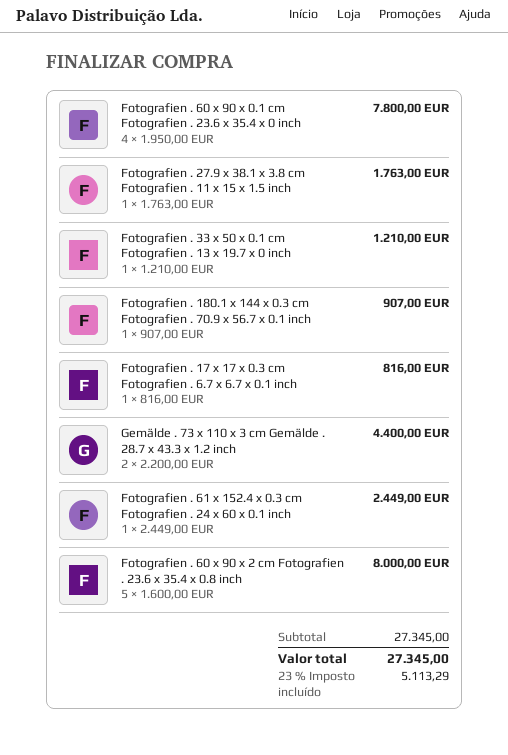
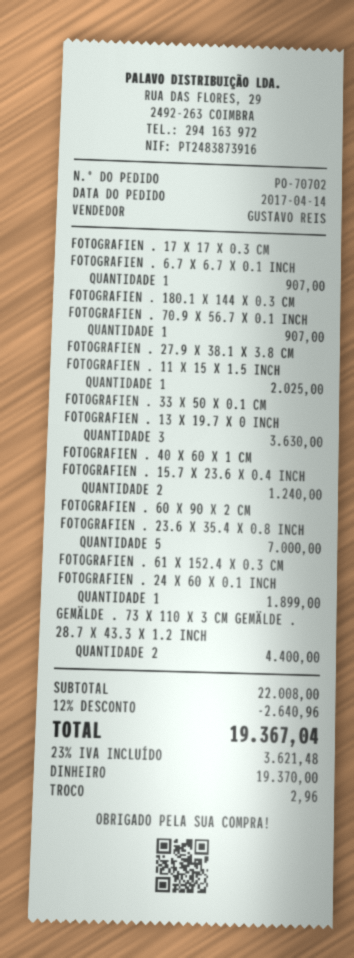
Fotografien . 60 x 90 x 0.1 cm Fotografien . 23.6 x 35.4 x 0 inch: 4 for 7800.00 -> none
Fotografien . 27.9 x 38.1 x 3.8 cm Fotografien . 11 x 15 x 1.5 inch: 1 for 1763.00 -> 1 for 2025.00
Fotografien . 33 x 50 x 0.1 cm Fotografien . 13 x 19.7 x 0 inch: 1 for 1210.00 -> 3 for 3630.00
Fotografien . 17 x 17 x 0.3 cm Fotografien . 6.7 x 6.7 x 0.1 inch: 1 for 816.00 -> 1 for 907.00
Fotografien . 61 x 152.4 x 0.3 cm Fotografien . 24 x 60 x 0.1 inch: 1 for 2449.00 -> 1 for 1899.00
Fotografien . 60 x 90 x 2 cm Fotografien . 23.6 x 35.4 x 0.8 inch: 5 for 8000.00 -> 5 for 7000.00
FOTOGRAFIEN . 40 X 60 X 1 CM FOTOGRAFIEN . 15.7 X 23.6 X 0.4 INCH: none -> 2 for 1240.00
subtotal: 27345.00 -> 22008.00
discount: none -> 12% = 2640.96
tax: 23% = 5113.29 -> 23% = 3621.48
total: 27345.00 -> 19367.04

